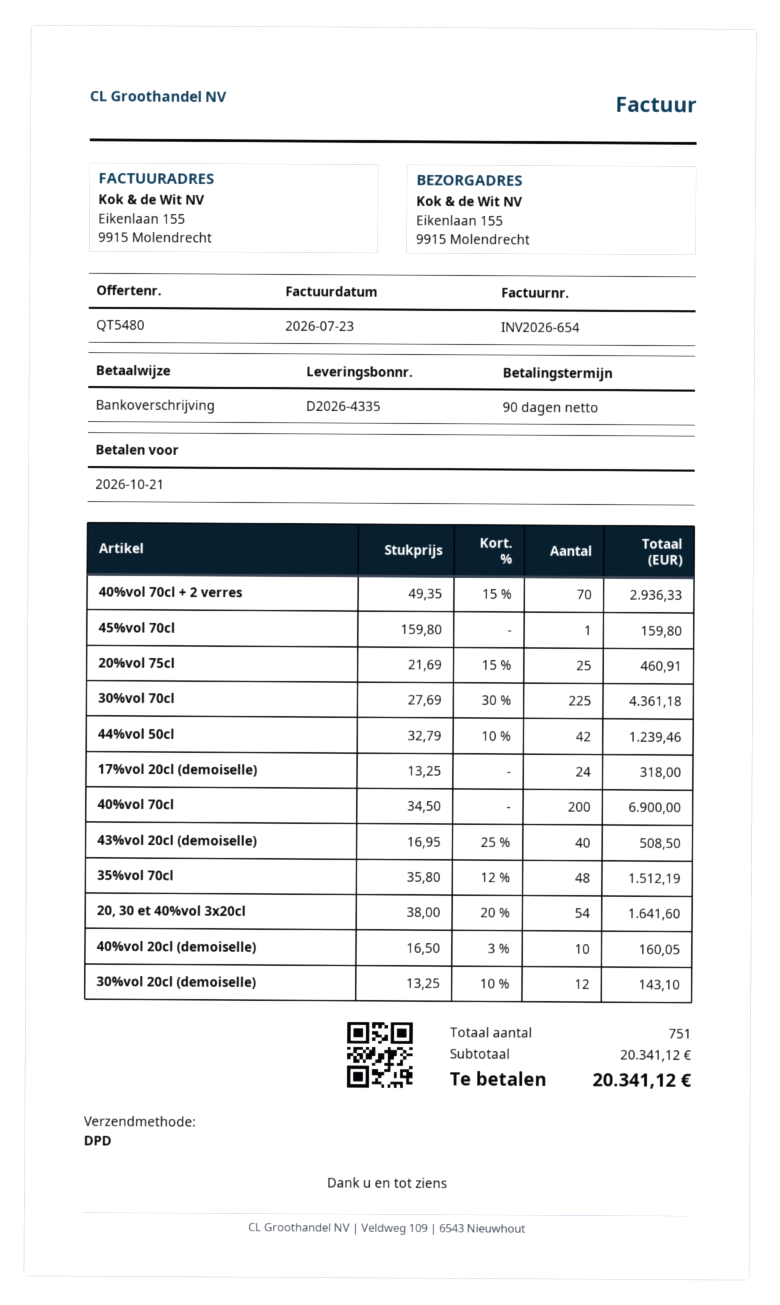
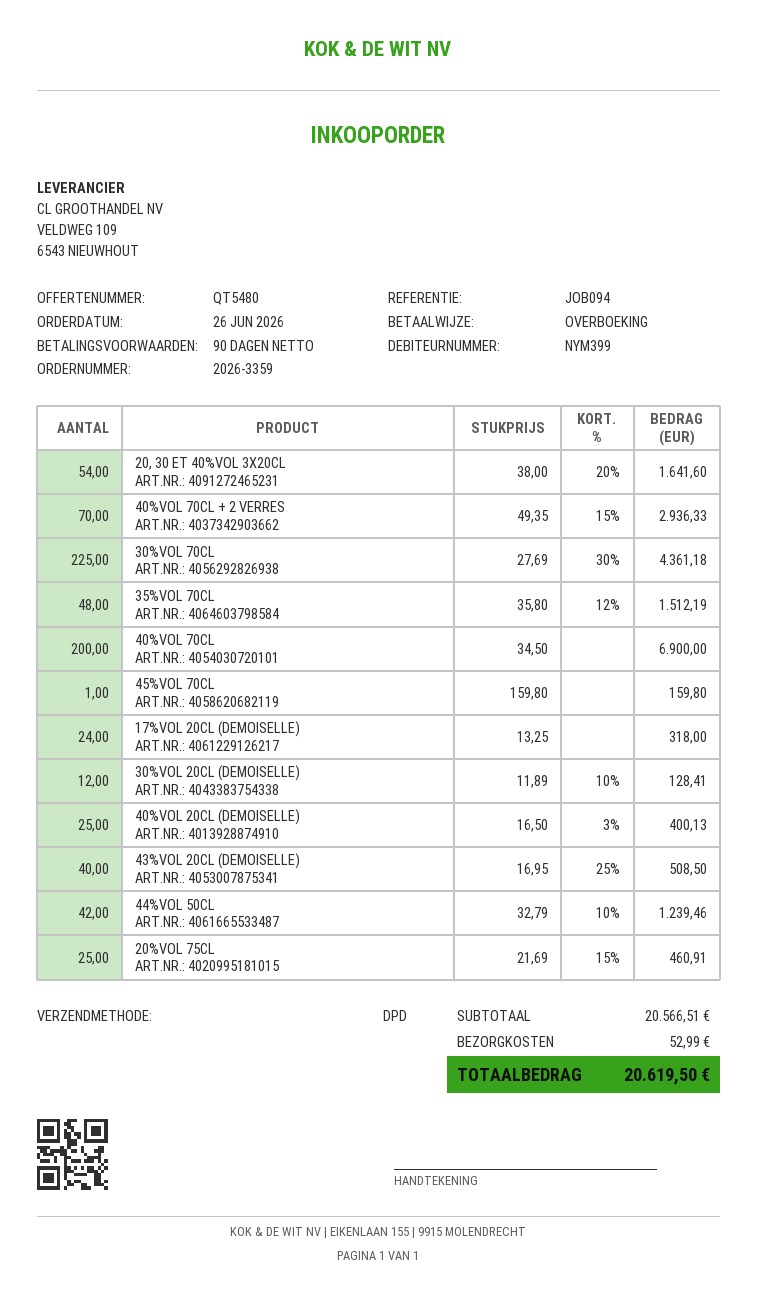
40%vol 20cl (demoiselle): 10 x 16.50 - 3% = 160.05 -> 25 x 16.50 - 3% = 400.13
30%vol 20cl (demoiselle): 12 x 13.25 - 10% = 143.10 -> 12 x 11.89 - 10% = 128.41
subtotal: 20341.12 -> 20566.51
shipping: none -> 52.99
total: 20341.12 -> 20619.50

